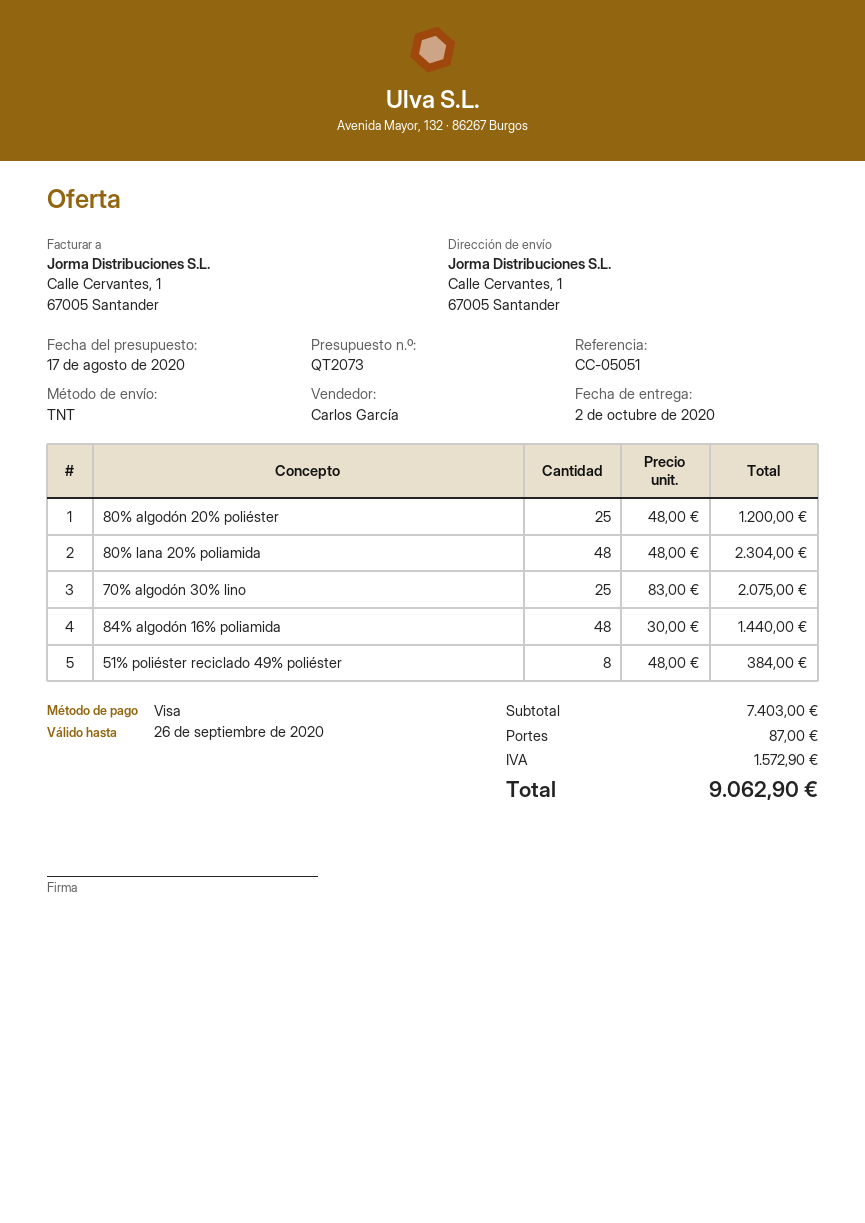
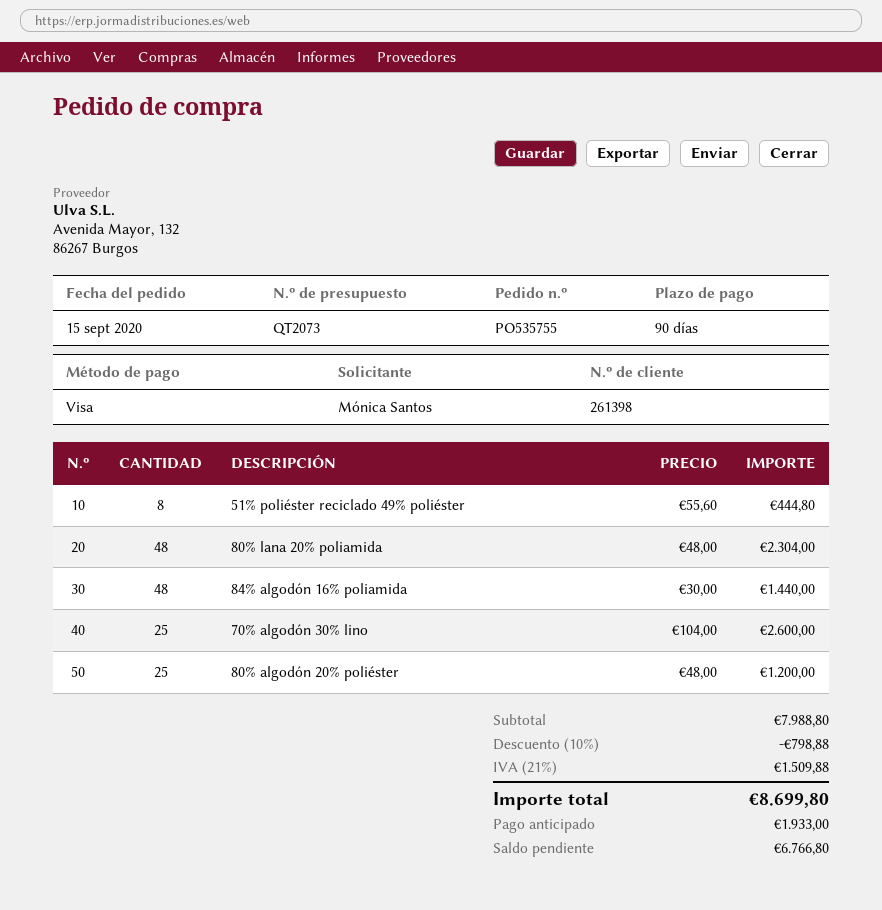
70% algodón 30% lino: 25 x 83.00 = 2075.00 -> 25 x 104.00 = 2600.00
51% poliéster reciclado 49% poliéster: 8 x 48.00 = 384.00 -> 8 x 55.60 = 444.80
subtotal: 7403.00 -> 7988.80
discount: none -> 10% = 798.88
shipping: 87.00 -> none
tax: 1572.90 -> 1509.88
total: 9062.90 -> 8699.80

